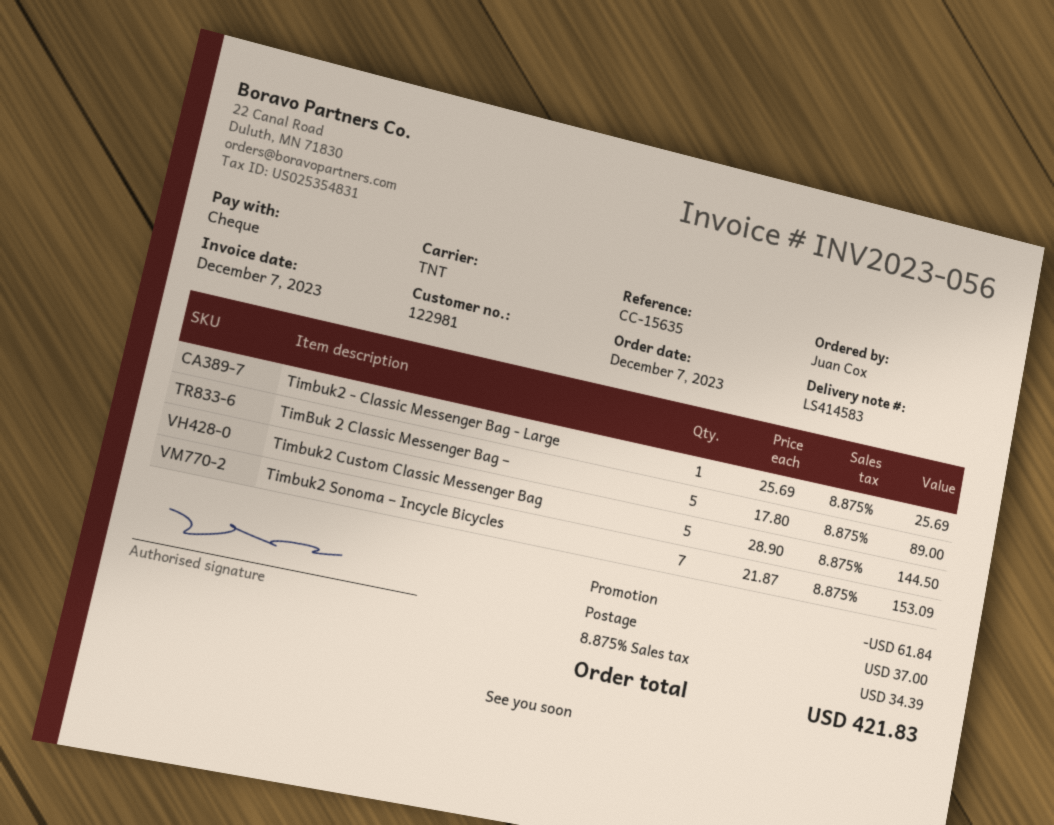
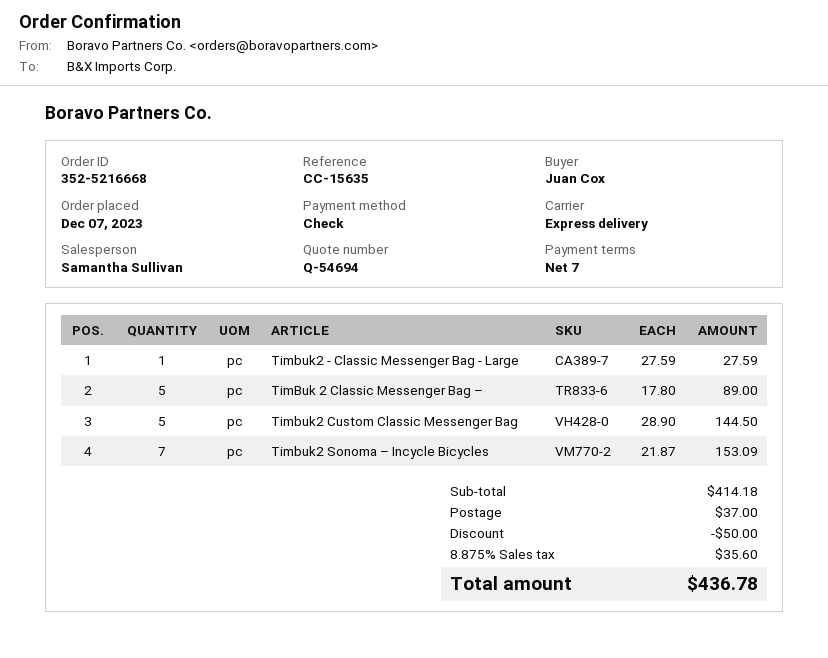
shipping method: TNT -> express
Timbuk2 - Classic Messenger Bag - Large: 1 x 25.69 = 25.69 -> 1 x 27.59 = 27.59
discount: 61.84 -> 50.00
tax: 8.875% = 34.39 -> 8.875% = 35.60
total: 421.83 -> 436.78

